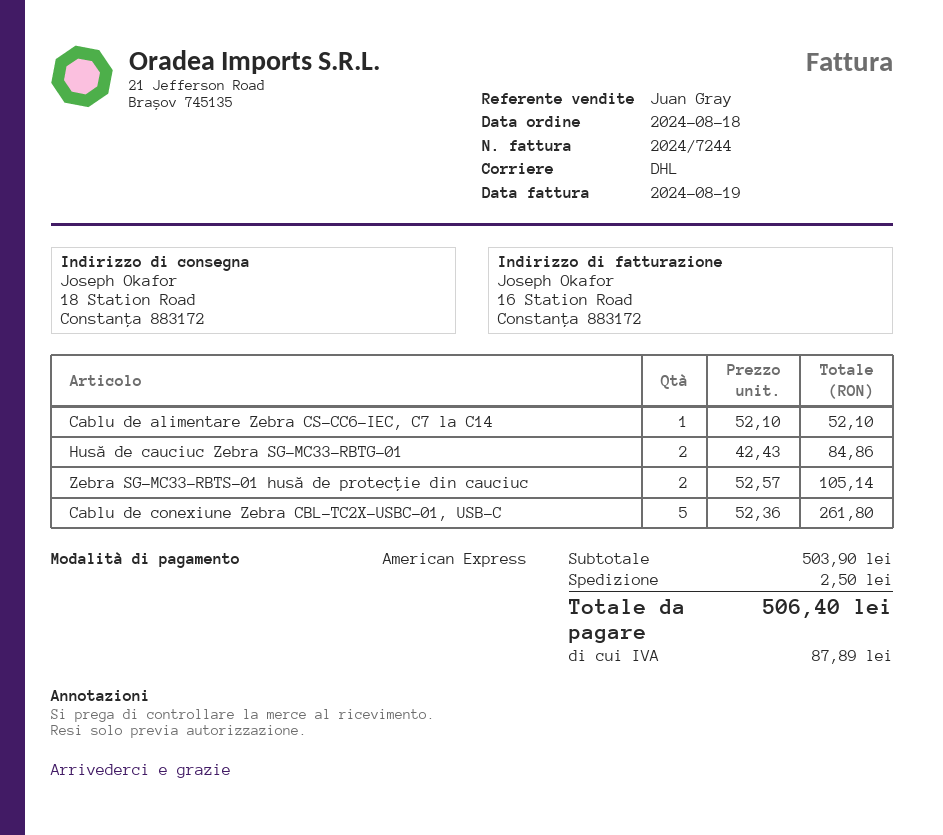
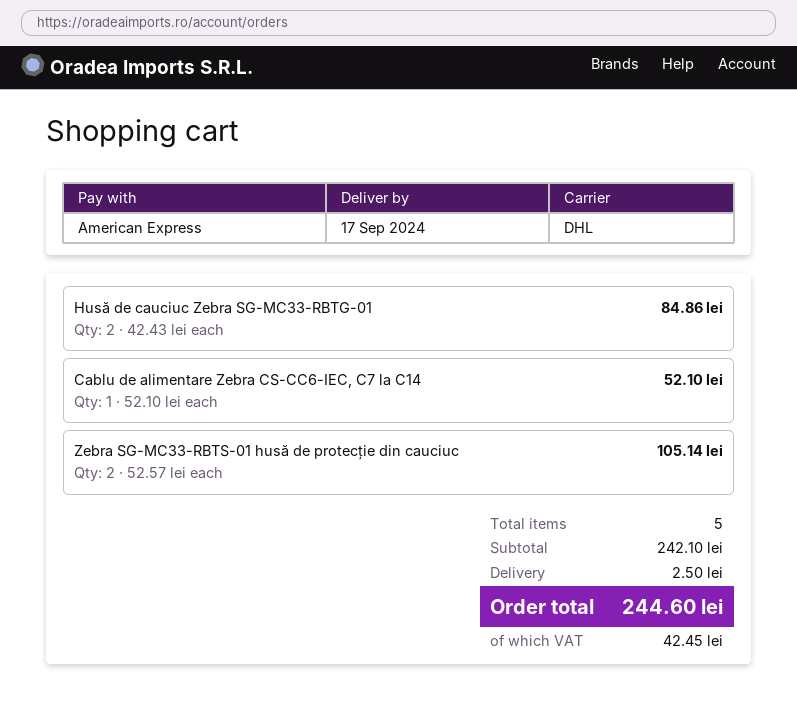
Cablu de conexiune Zebra CBL-TC2X-USBC-01, USB-C: 5 x 52.36 = 261.80 -> none
subtotal: 503.90 -> 242.10
tax: 87.89 -> 42.45
total: 506.40 -> 244.60

